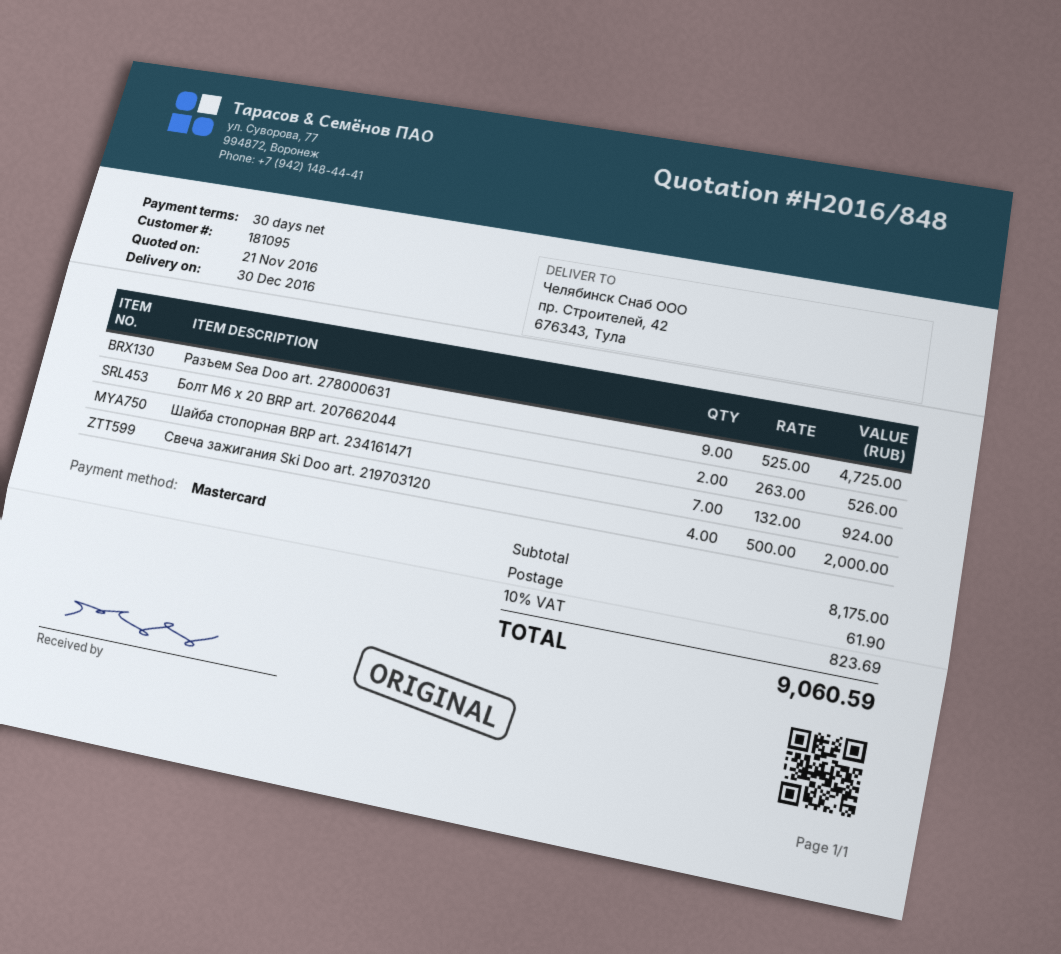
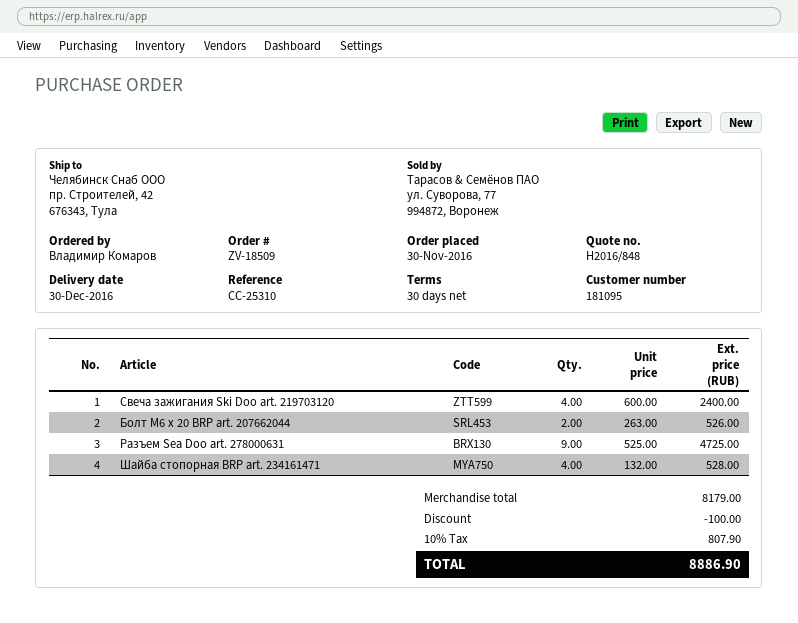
Шайба стопорная BRP art. 234161471: 7 x 132.00 = 924.00 -> 4 x 132.00 = 528.00
Свеча зажигания Ski Doo art. 219703120: 4 x 500.00 = 2000.00 -> 4 x 600.00 = 2400.00
subtotal: 8175.00 -> 8179.00
discount: none -> 100.00
shipping: 61.90 -> none
tax: 10% = 823.69 -> 10% = 807.90
total: 9060.59 -> 8886.90

